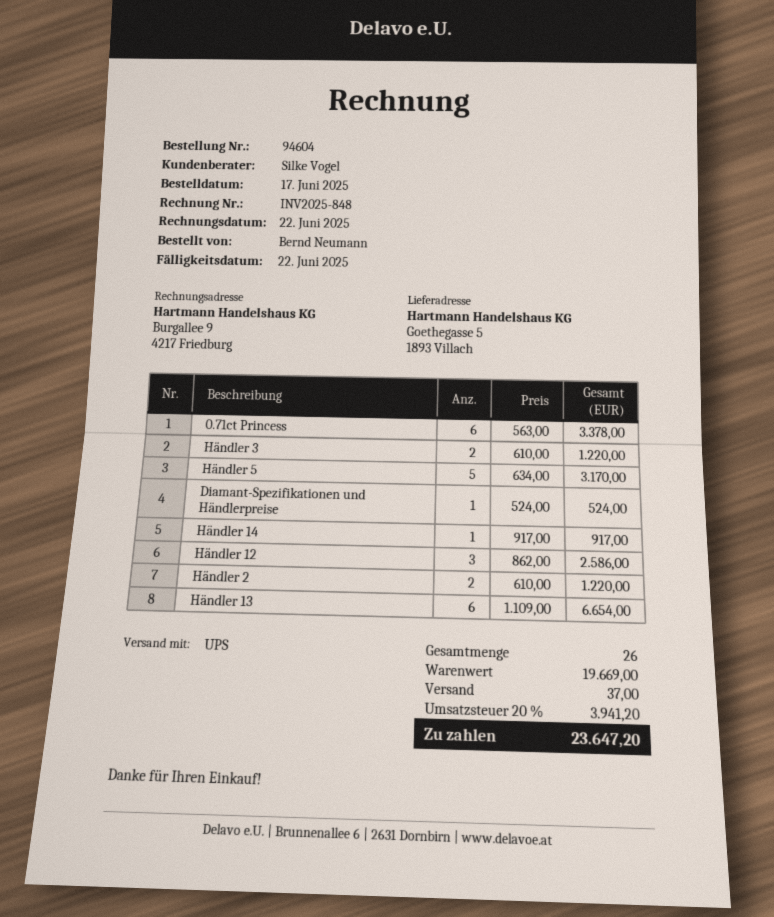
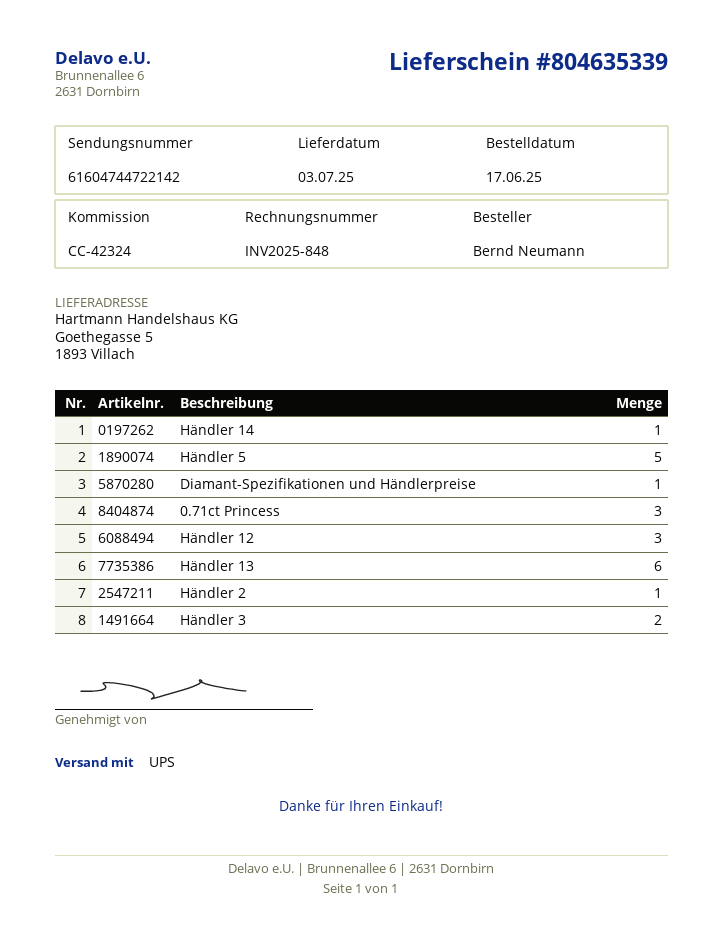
0.71ct Princess: 6 -> 3
Händler 2: 2 -> 1

